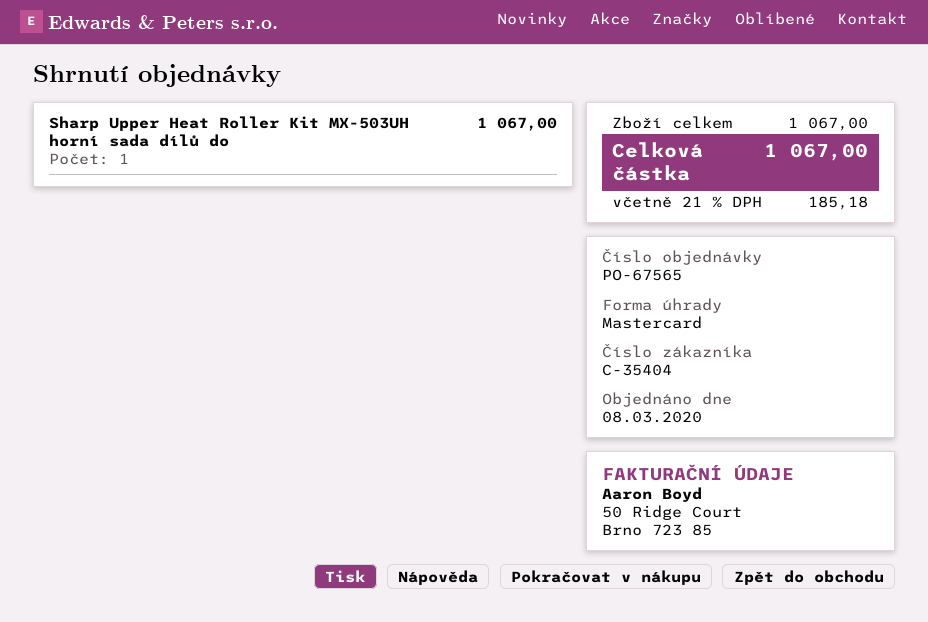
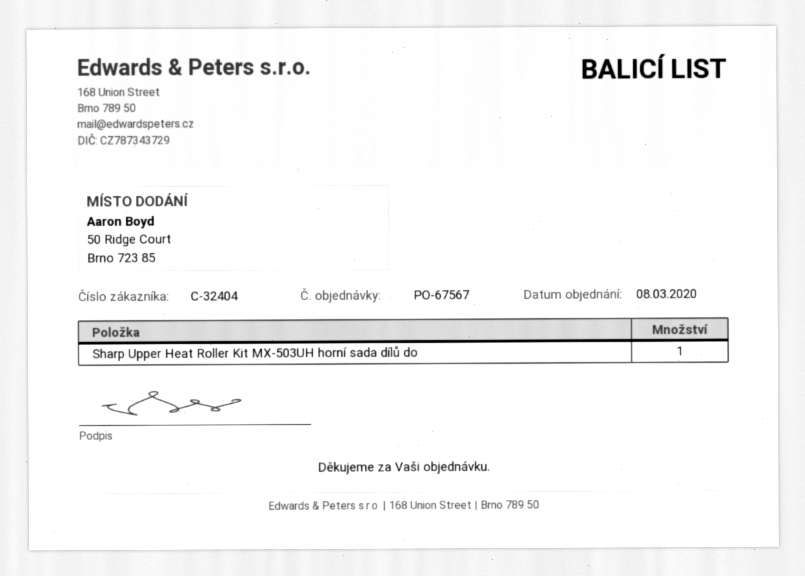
order number: PO-67565 -> PO-67567
customer number: C-35404 -> C-32404

